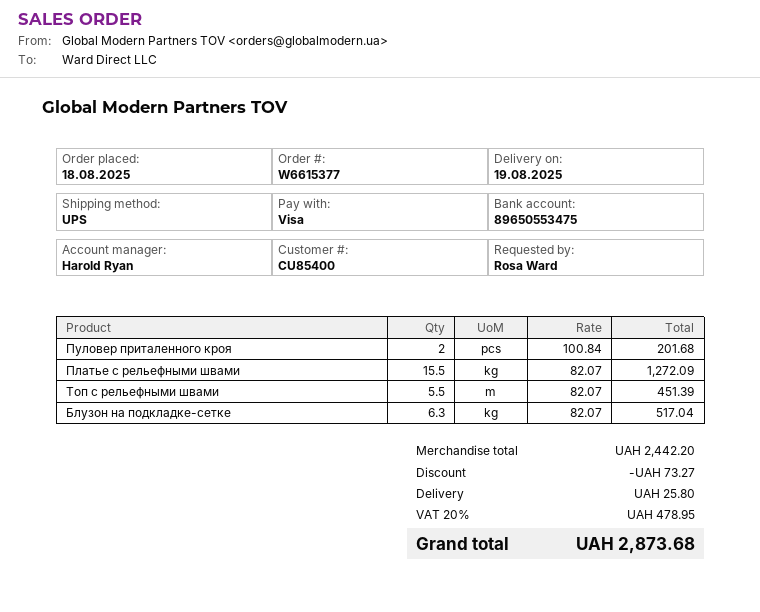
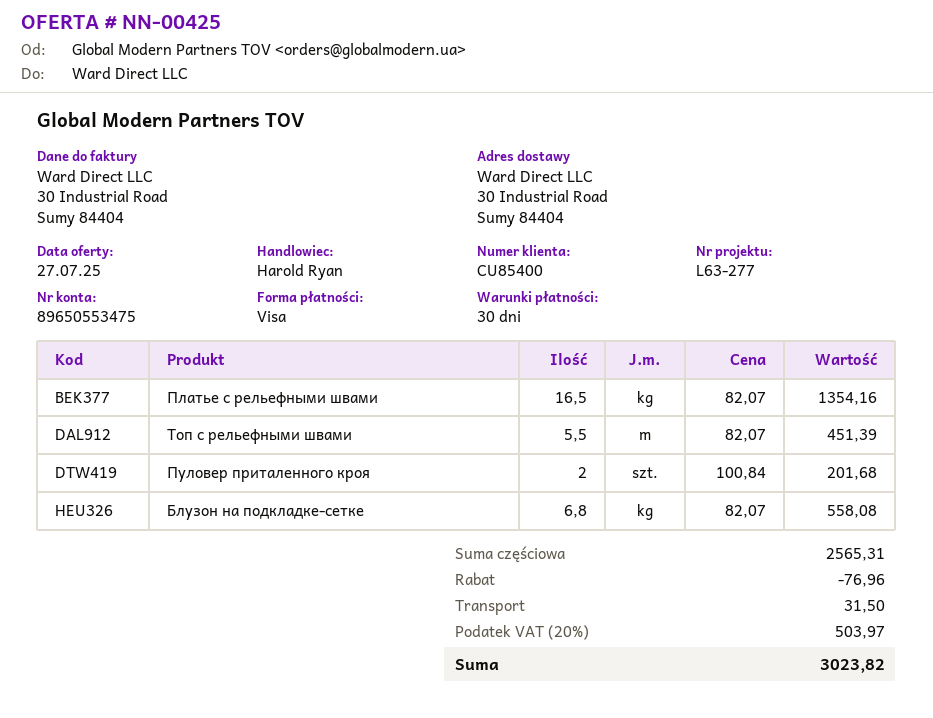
Платье с рельефными швами: 15.5 x 82.07 = 1272.09 -> 16.5 x 82.07 = 1354.16
Блузон на подкладке-сетке: 6.3 x 82.07 = 517.04 -> 6.8 x 82.07 = 558.08
subtotal: 2442.20 -> 2565.31
discount: 73.27 -> 76.96
shipping: 25.80 -> 31.50
tax: 20% = 478.95 -> 20% = 503.97
total: 2873.68 -> 3023.82

